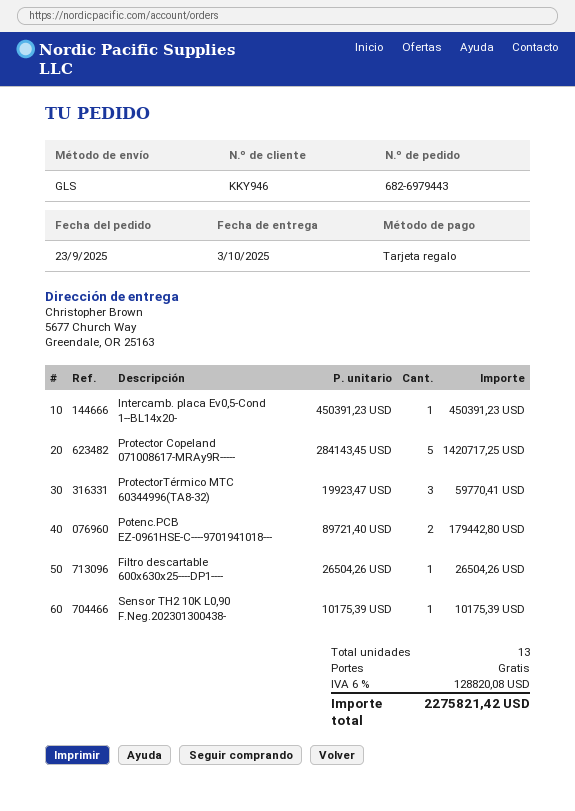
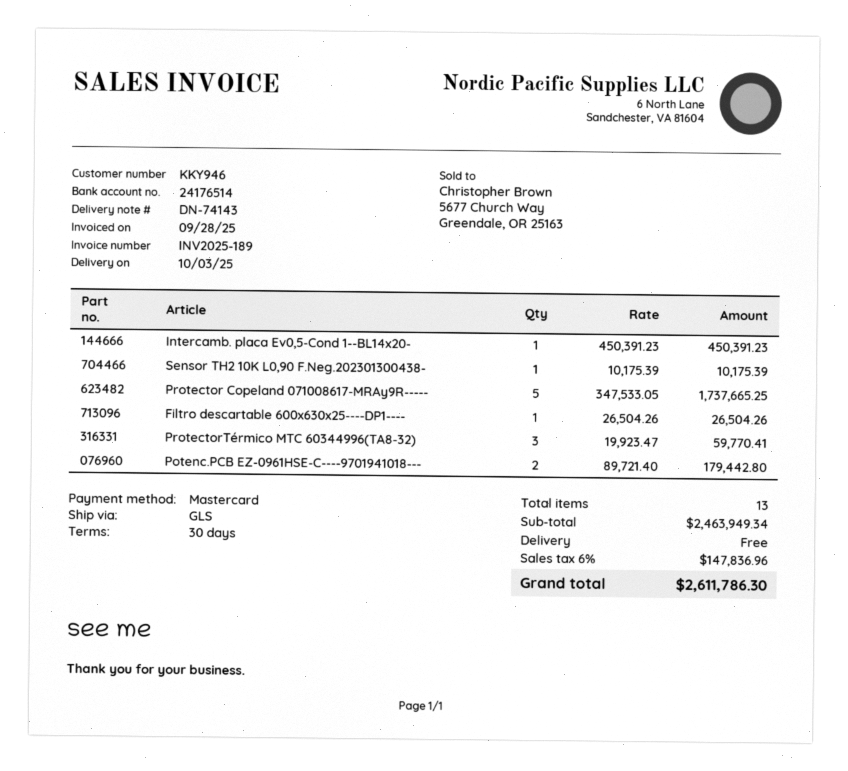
payment method: gift card -> Mastercard
Protector Copeland 071008617-MRAy9R-----: 5 x 284143.45 = 1420717.25 -> 5 x 347533.05 = 1737665.25
tax: 6% = 128820.08 -> 6% = 147836.96
total: 2275821.42 -> 2611786.30

